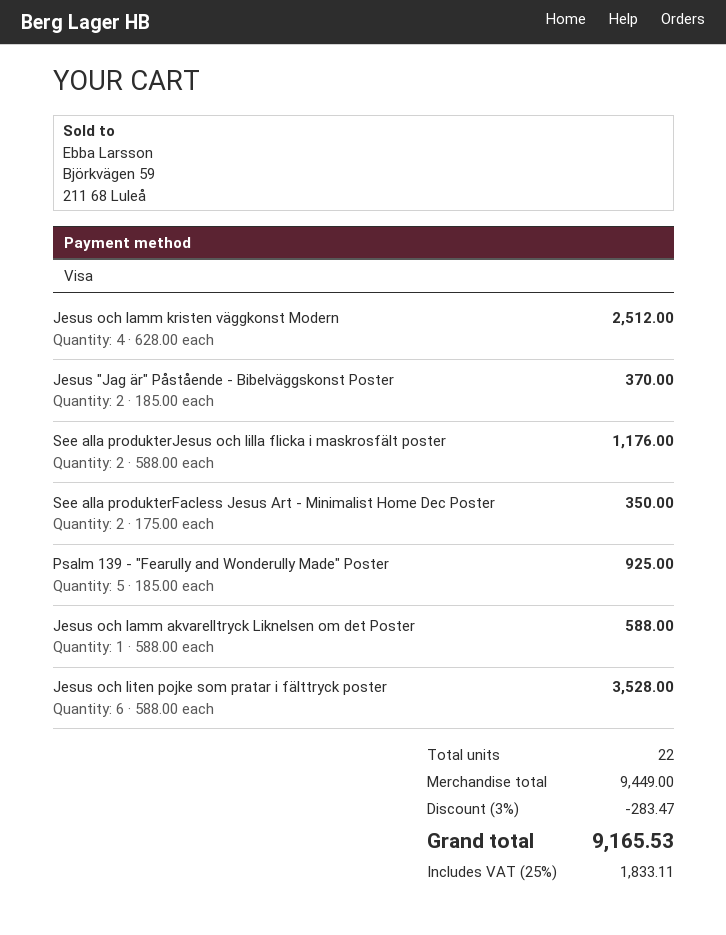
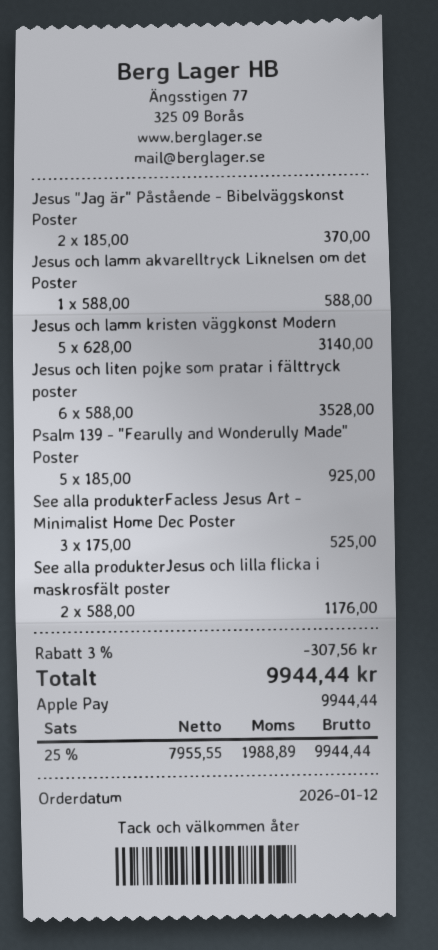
payment method: Visa -> Apple Pay
Jesus och lamm kristen väggkonst Modern: 4 x 628.00 = 2512.00 -> 5 x 628.00 = 3140.00
See alla produkterFacless Jesus Art - Minimalist Home Dec Poster: 2 x 175.00 = 350.00 -> 3 x 175.00 = 525.00
discount: 3% = 283.47 -> 3% = 307.56
tax: 25% = 1833.11 -> 25% = 1988.89
total: 9165.53 -> 9944.44

